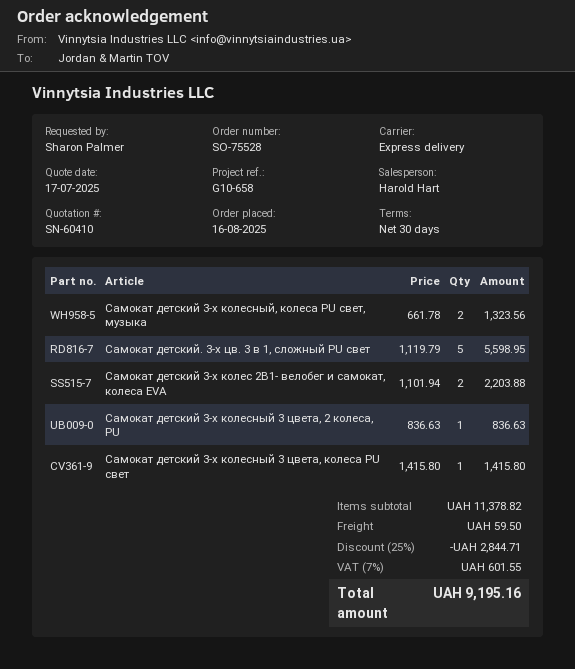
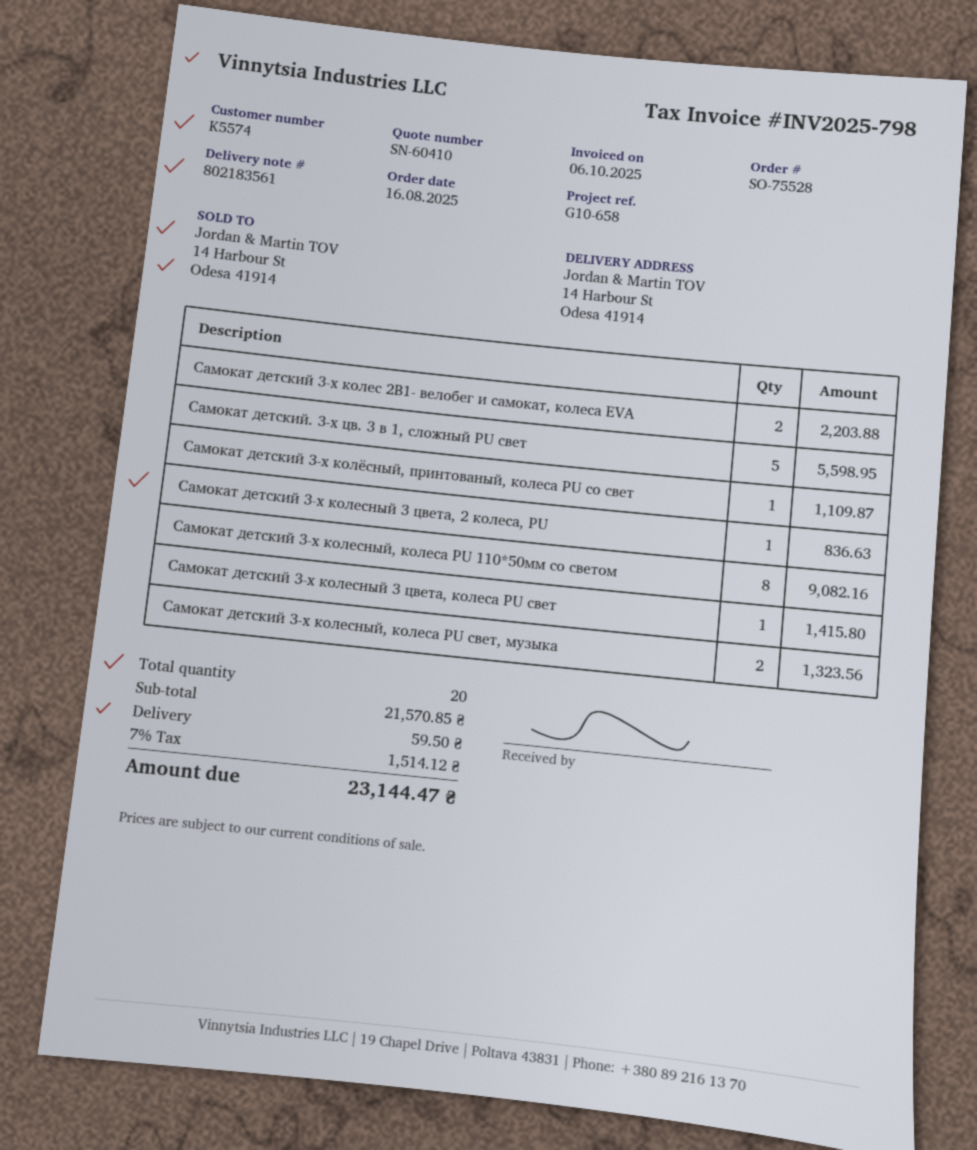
Самокат детский 3-х колёсный, принтованый, колеса PU со свет: none -> 1 for 1109.87
Самокат детский 3-х колесный, колеса PU 110*50мм со светом: none -> 8 for 9082.16
subtotal: 11378.82 -> 21570.85
discount: 25% = 2844.71 -> none
tax: 7% = 601.55 -> 7% = 1514.12
total: 9195.16 -> 23144.47

